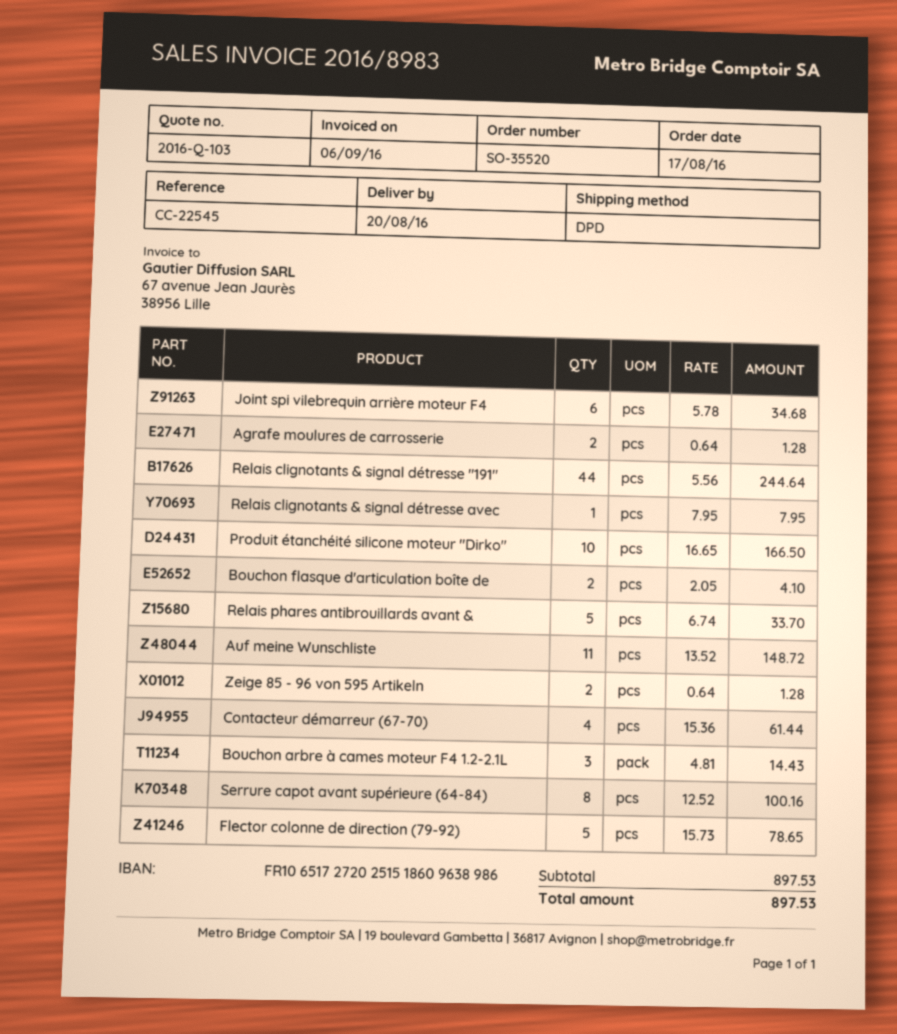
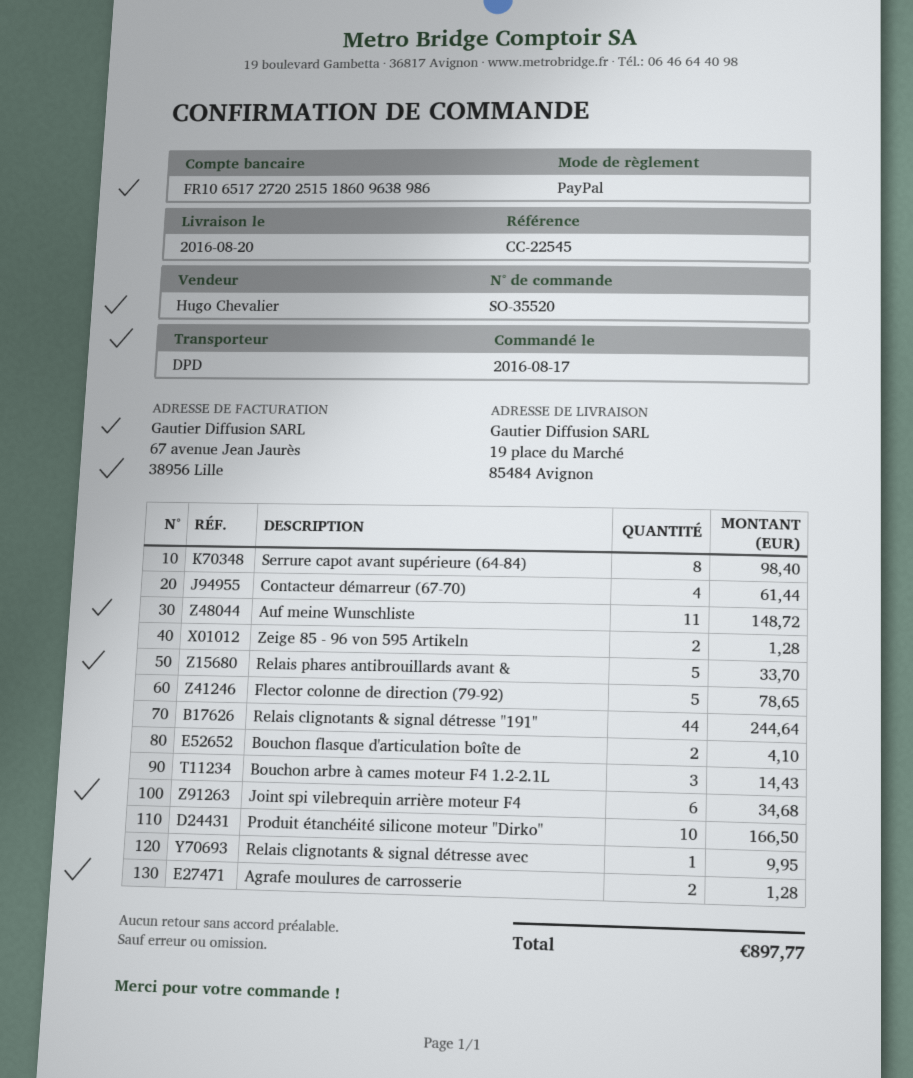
Relais clignotants & signal détresse avec: 1 for 7.95 -> 1 for 9.95
Serrure capot avant supérieure (64-84): 8 for 100.16 -> 8 for 98.40
total: 897.53 -> 897.77

